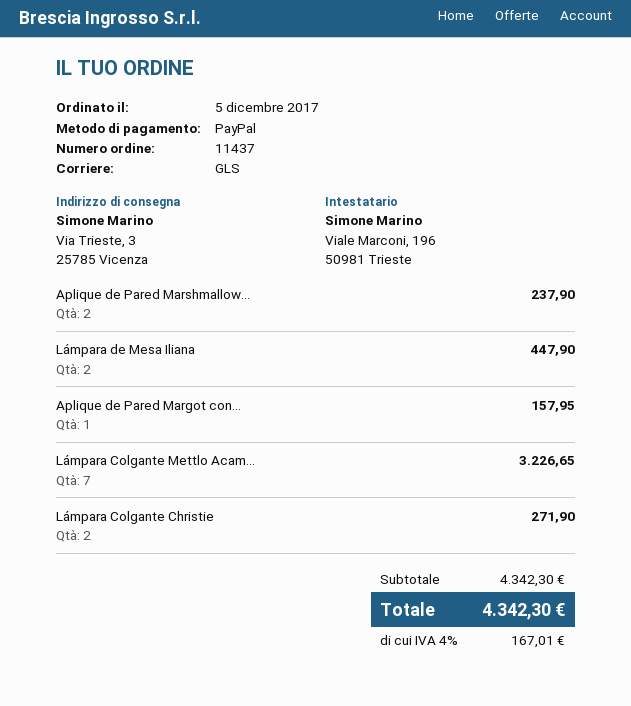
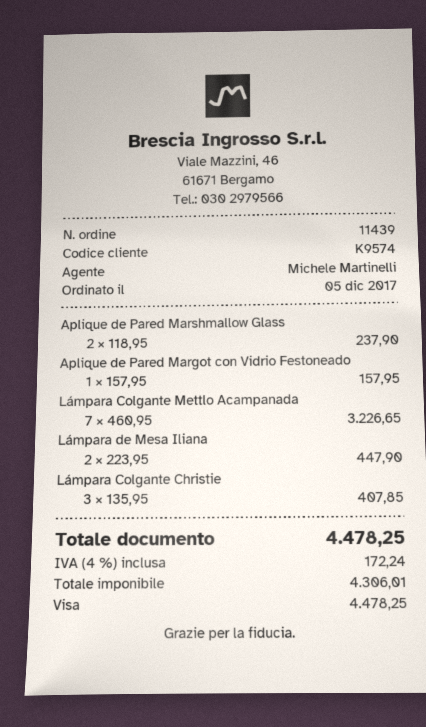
order number: 11437 -> 11439
payment method: PayPal -> Visa
Lámpara Colgante Christie: 2 for 271.90 -> 3 for 407.85
tax: 4% = 167.01 -> 4% = 172.24
total: 4342.30 -> 4478.25

